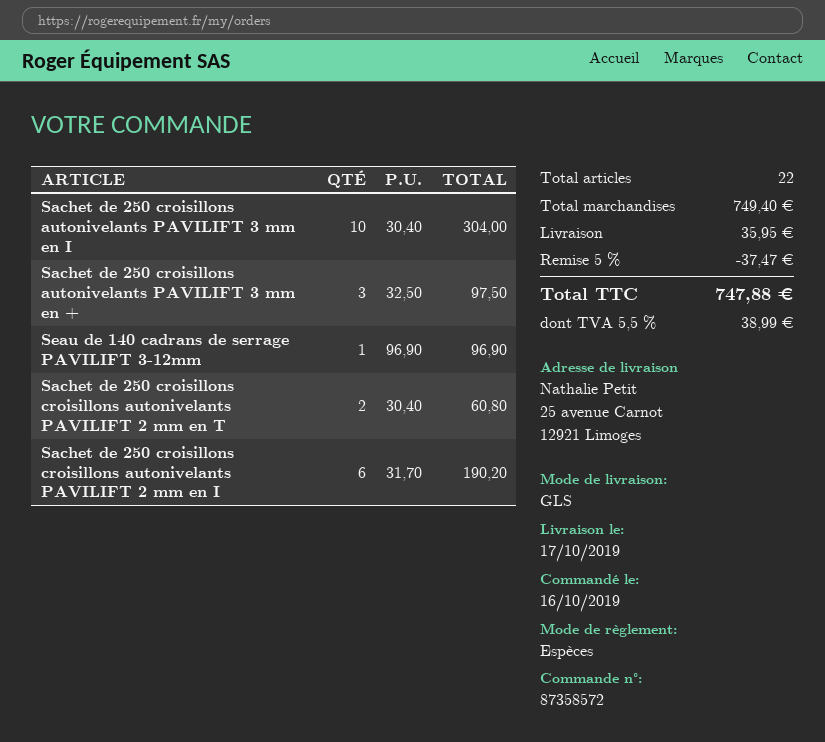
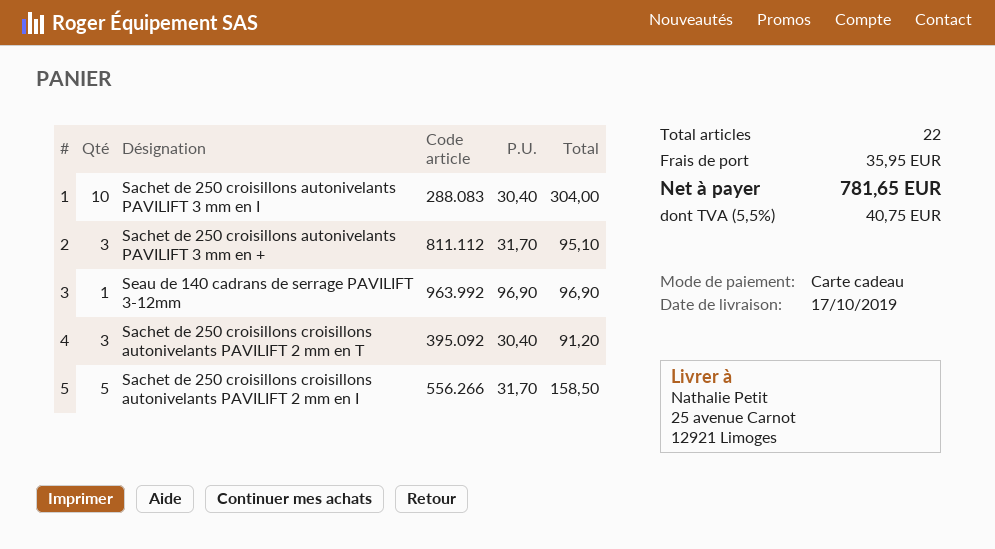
payment method: cash -> gift card
Sachet de 250 croisillons autonivelants PAVILIFT 3 mm en +: 3 x 32.50 = 97.50 -> 3 x 31.70 = 95.10
Sachet de 250 croisillons croisillons autonivelants PAVILIFT 2 mm en T: 2 x 30.40 = 60.80 -> 3 x 30.40 = 91.20
Sachet de 250 croisillons croisillons autonivelants PAVILIFT 2 mm en I: 6 x 31.70 = 190.20 -> 5 x 31.70 = 158.50
discount: 5% = 37.47 -> none
tax: 5.5% = 38.99 -> 5.5% = 40.75
total: 747.88 -> 781.65

